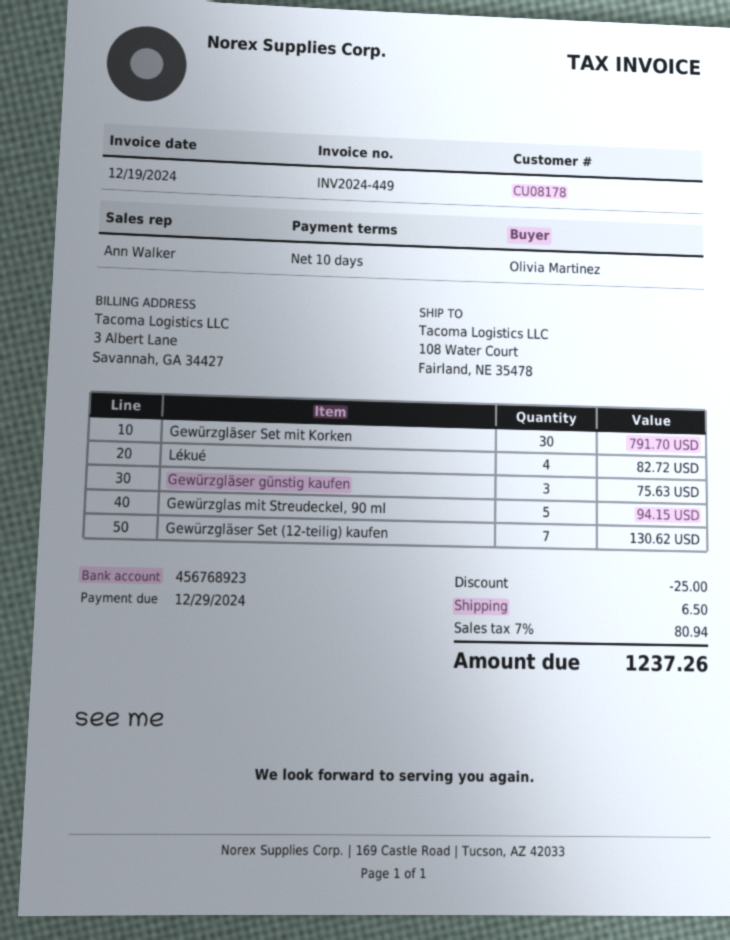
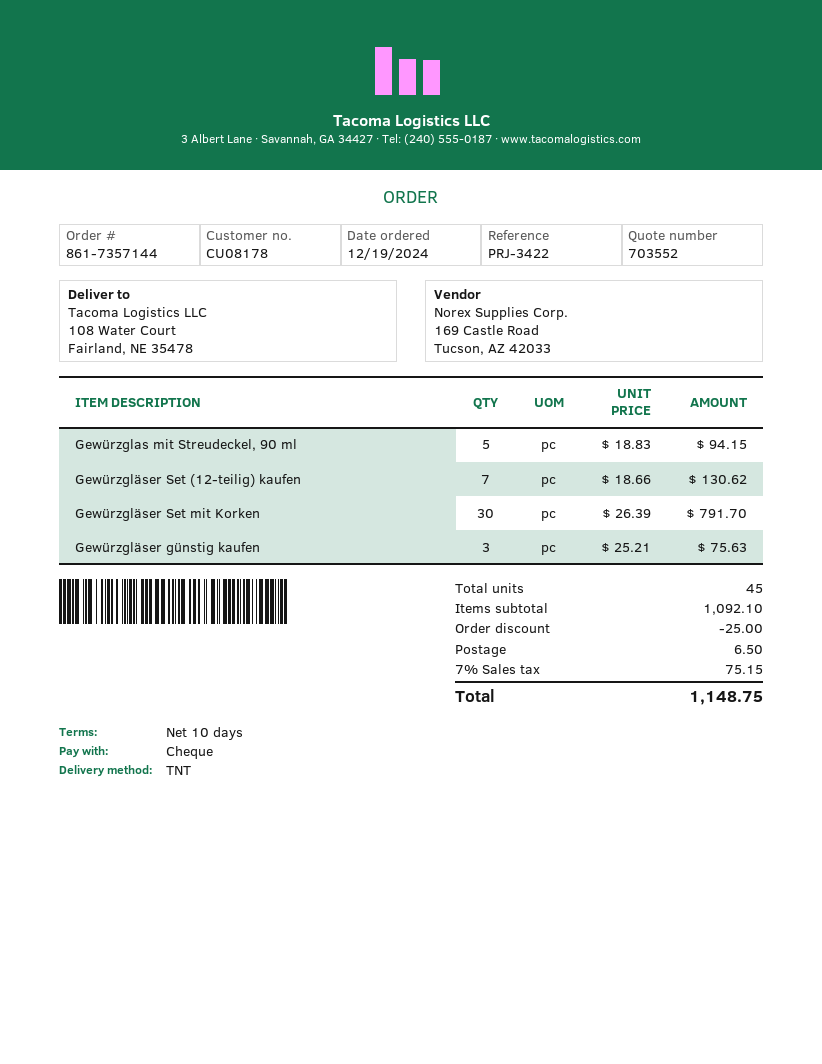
Lékué: 4 for 82.72 -> none
tax: 7% = 80.94 -> 7% = 75.15
total: 1237.26 -> 1148.75

